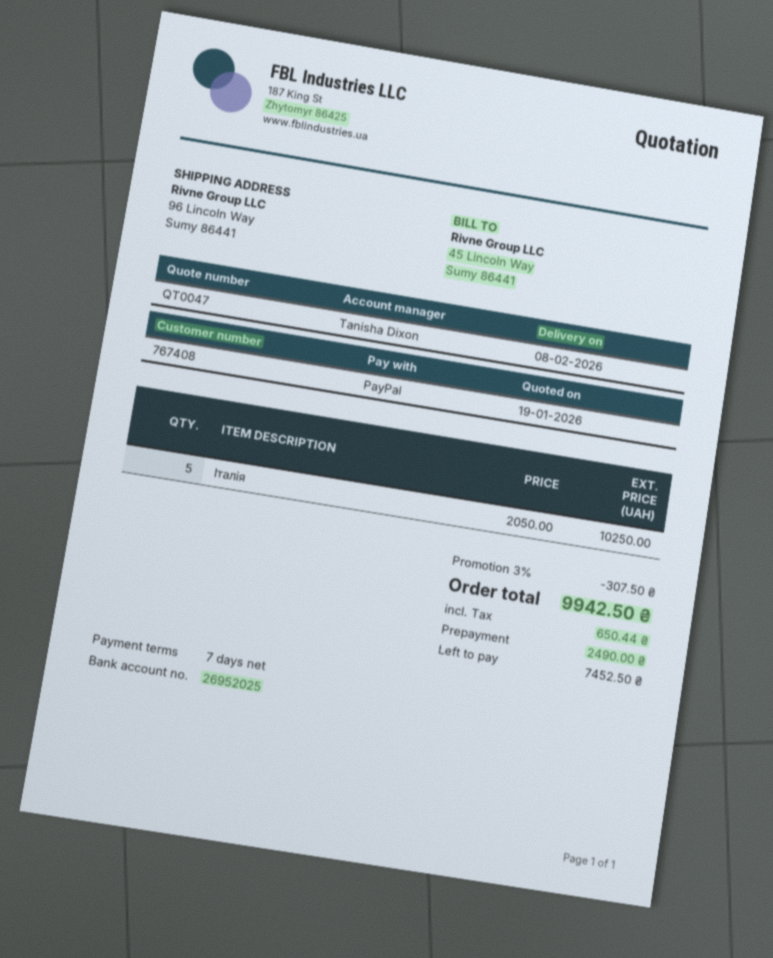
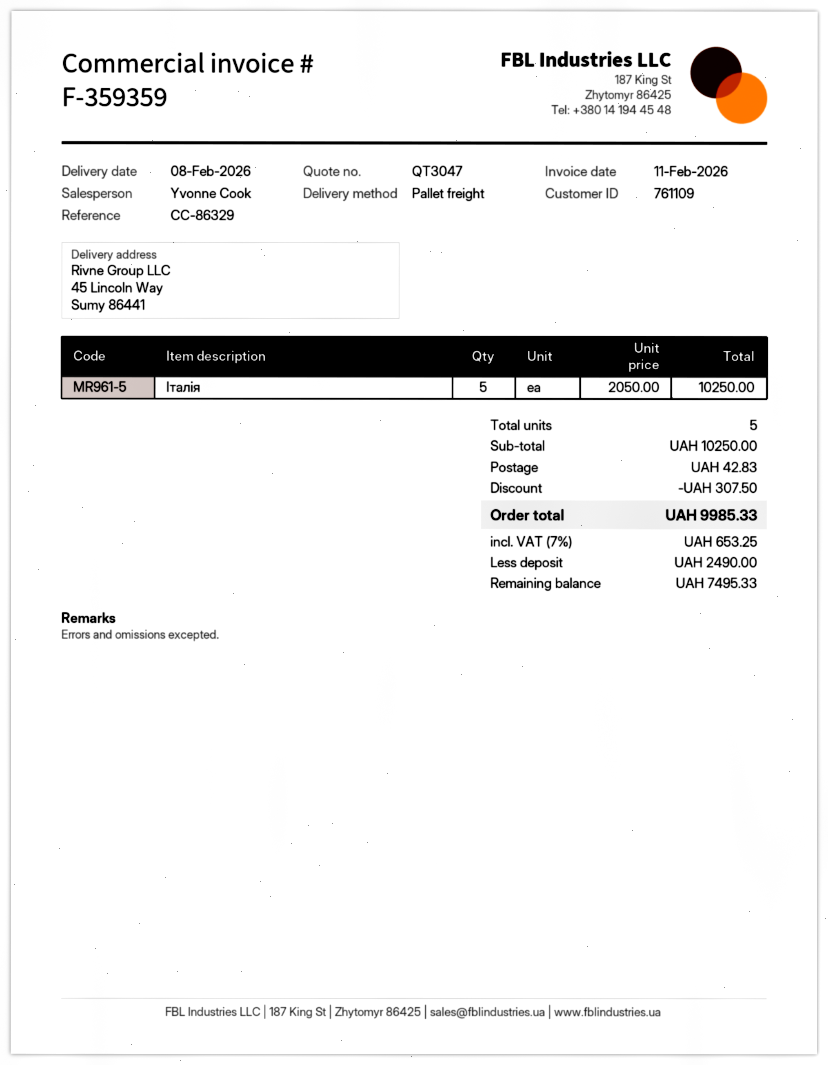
quote number: QT0047 -> QT3047
customer number: 767408 -> 761109
sales rep: Tanisha Dixon -> Yvonne Cook
ship to: 96 Lincoln Way, Sumy 86441 -> 45 Lincoln Way, Sumy 86441
shipping: none -> 42.83
tax: 650.44 -> 653.25
total: 9942.50 -> 9985.33
balance: 7452.50 -> 7495.33

